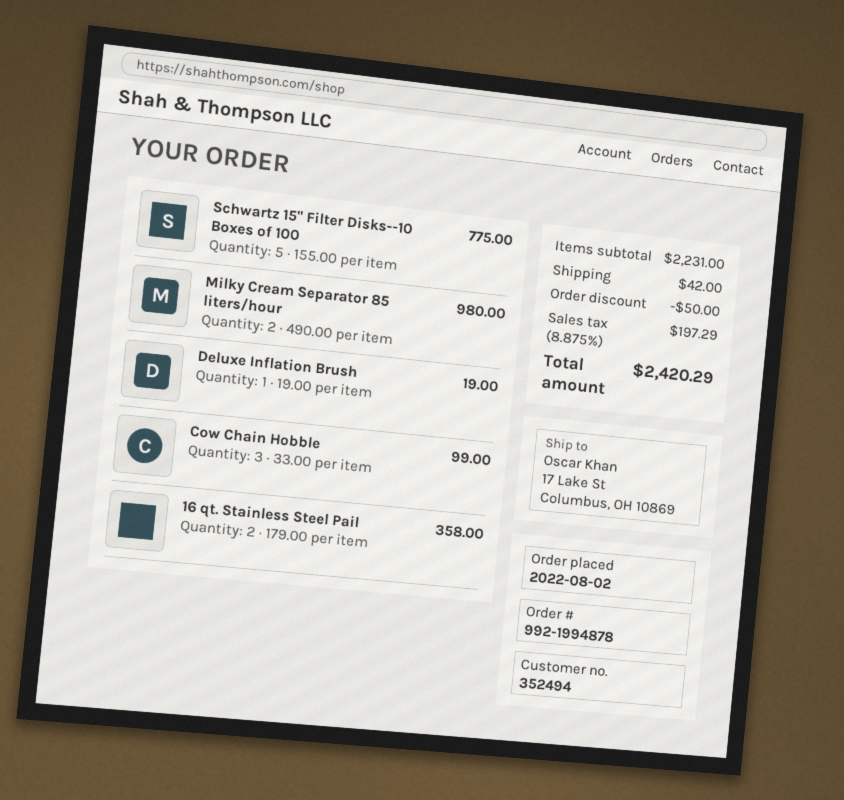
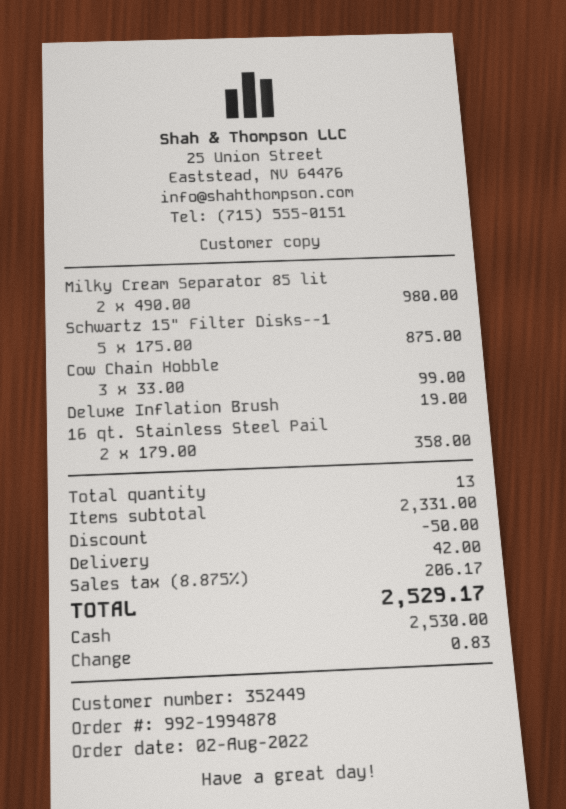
customer number: 352494 -> 352449
Schwartz 15" Filter Disks--10 Boxes of 100: 5 x 155.00 = 775.00 -> 5 x 175.00 = 875.00
subtotal: 2231.00 -> 2331.00
tax: 8.875% = 197.29 -> 8.875% = 206.17
total: 2420.29 -> 2529.17

